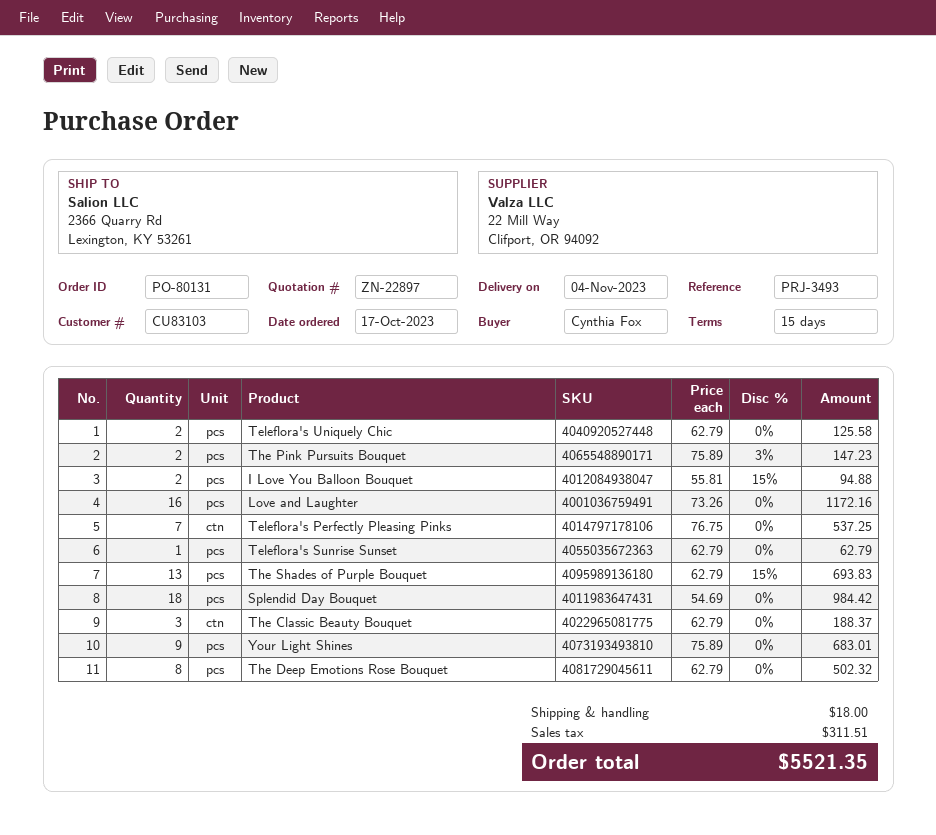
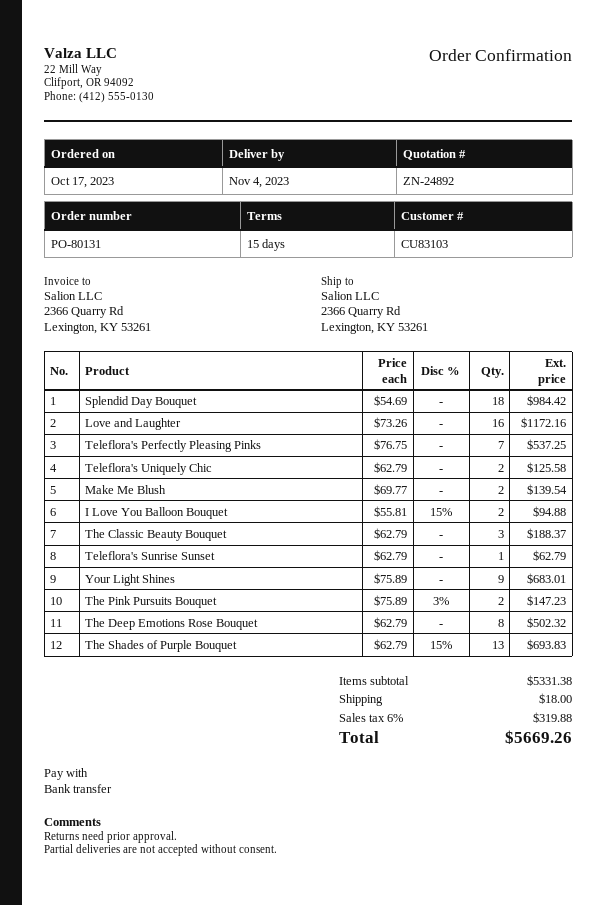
quote number: ZN-22897 -> ZN-24892
Make Me Blush: none -> 2 x 69.77 = 139.54
tax: 311.51 -> 319.88
total: 5521.35 -> 5669.26

